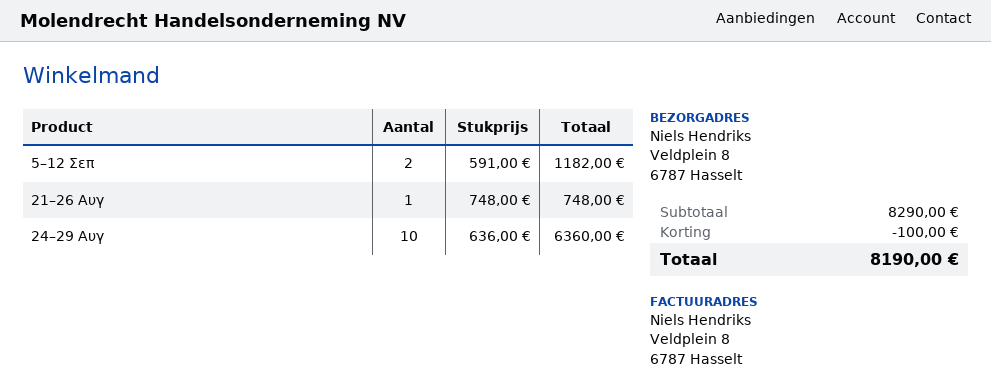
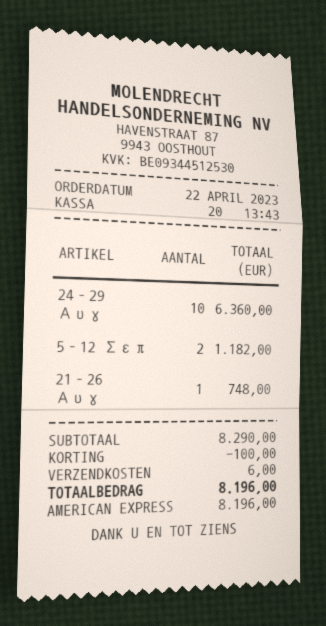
shipping: none -> 6.00
total: 8190.00 -> 8196.00

